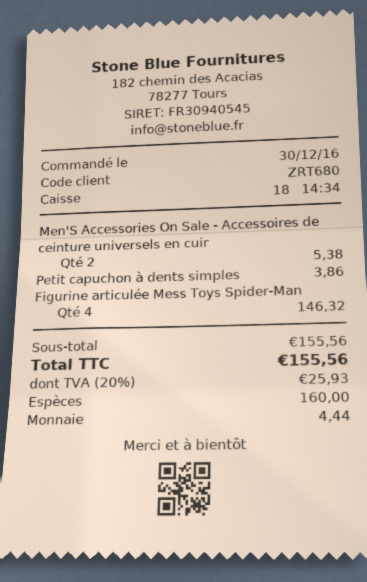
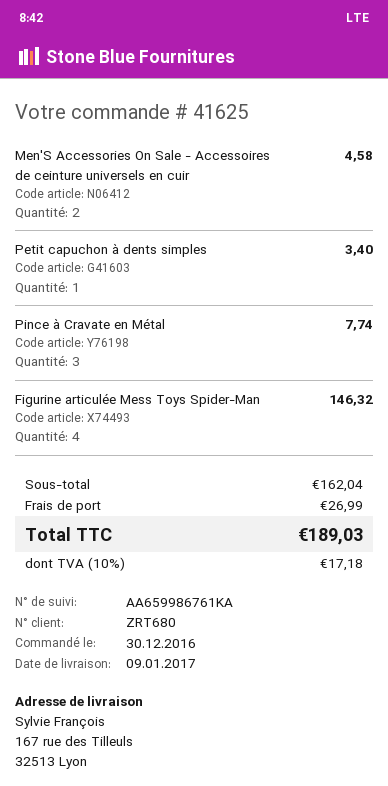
Men'S Accessories On Sale - Accessoires de ceinture universels en cuir: 2 for 5.38 -> 2 for 4.58
Petit capuchon à dents simples: 1 for 3.86 -> 1 for 3.40
Pince à Cravate en Métal: none -> 3 for 7.74
subtotal: 155.56 -> 162.04
shipping: none -> 26.99
tax: 20% = 25.93 -> 10% = 17.18
total: 155.56 -> 189.03

